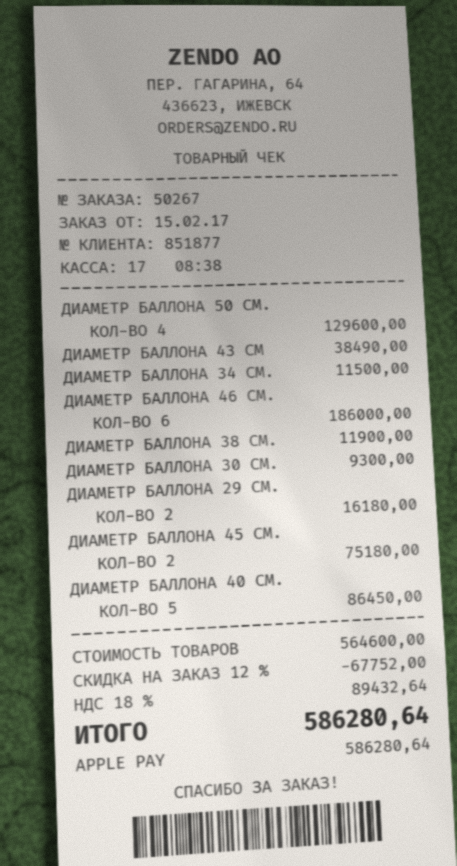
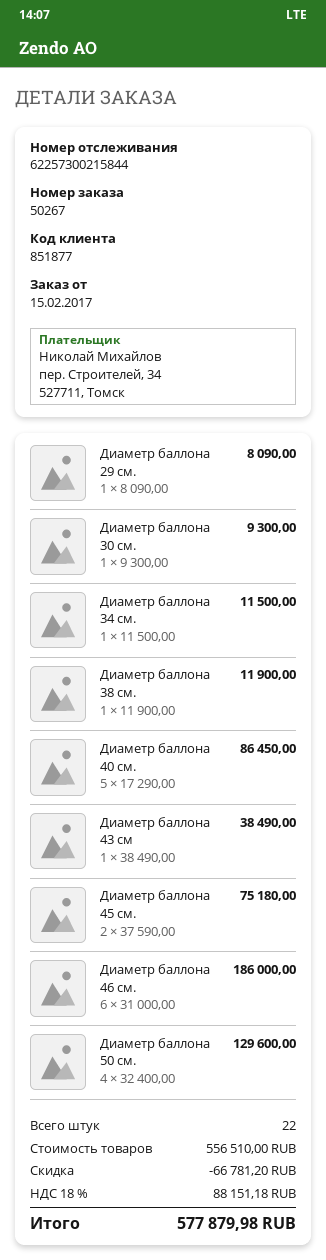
ДИАМЕТР БАЛЛОНА 29 СМ.: 2 for 16180.00 -> 1 for 8090.00
subtotal: 564600.00 -> 556510.00
discount: 67752.00 -> 66781.20
tax: 18% = 89432.64 -> 18% = 88151.18
total: 586280.64 -> 577879.98

